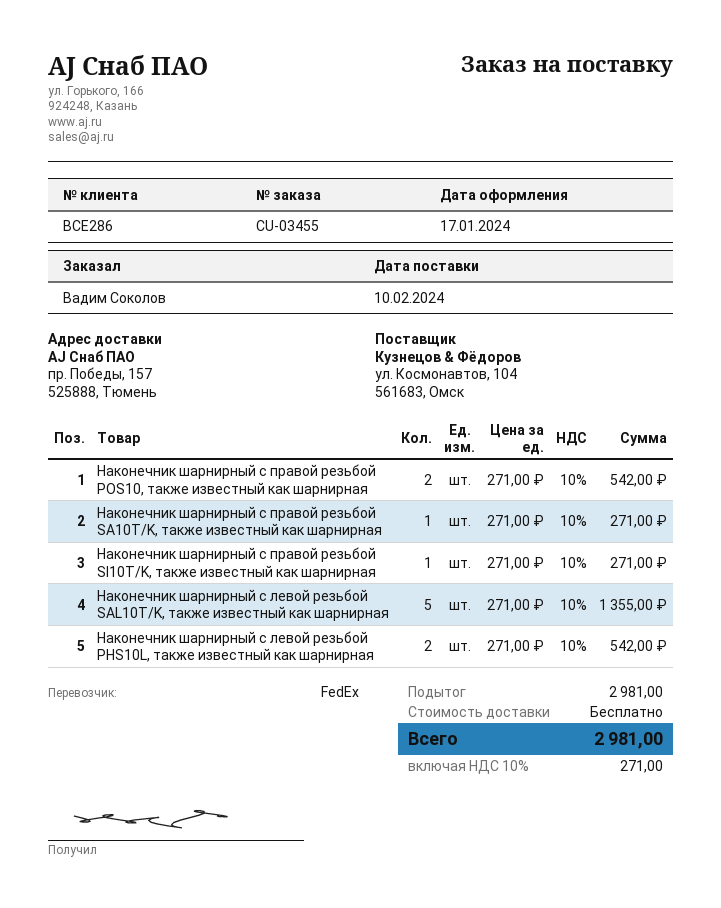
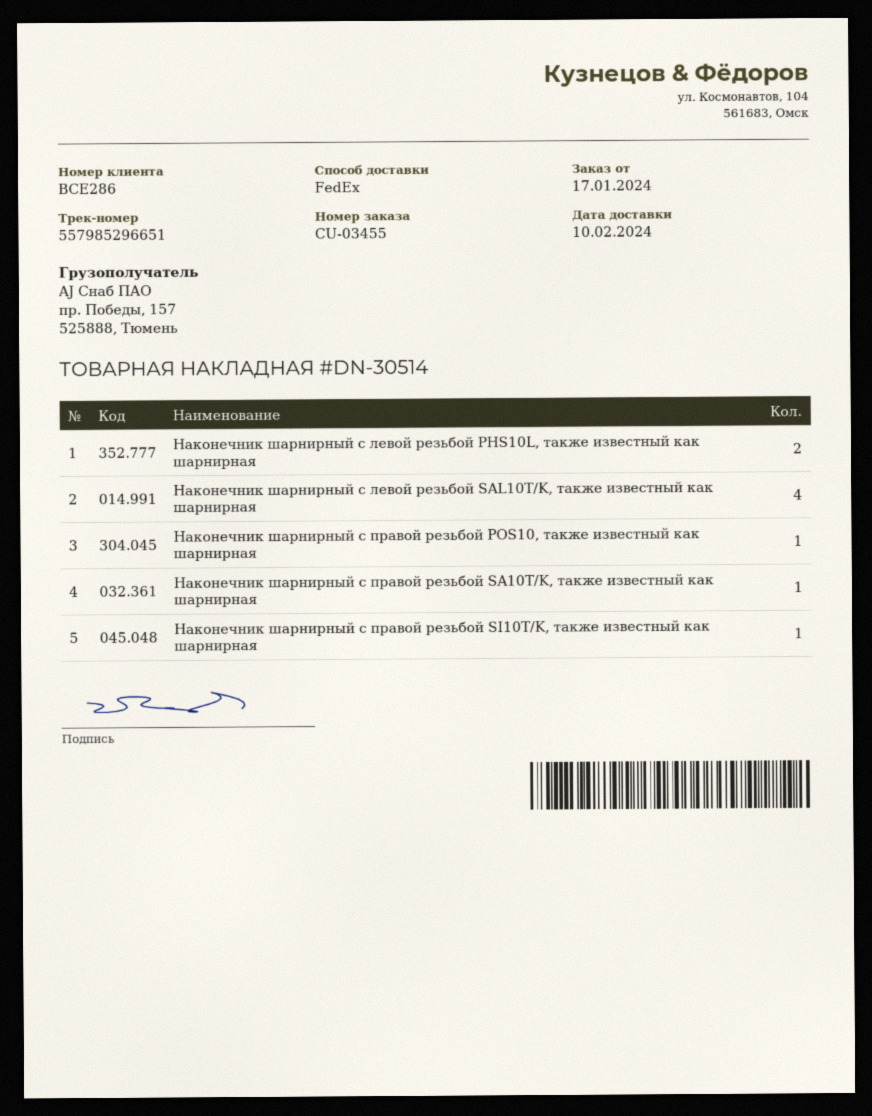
Наконечник шарнирный с правой резьбой POS10, также известный как шарнирная: 2 -> 1
Наконечник шарнирный с левой резьбой SAL10T/K, также известный как шарнирная: 5 -> 4

